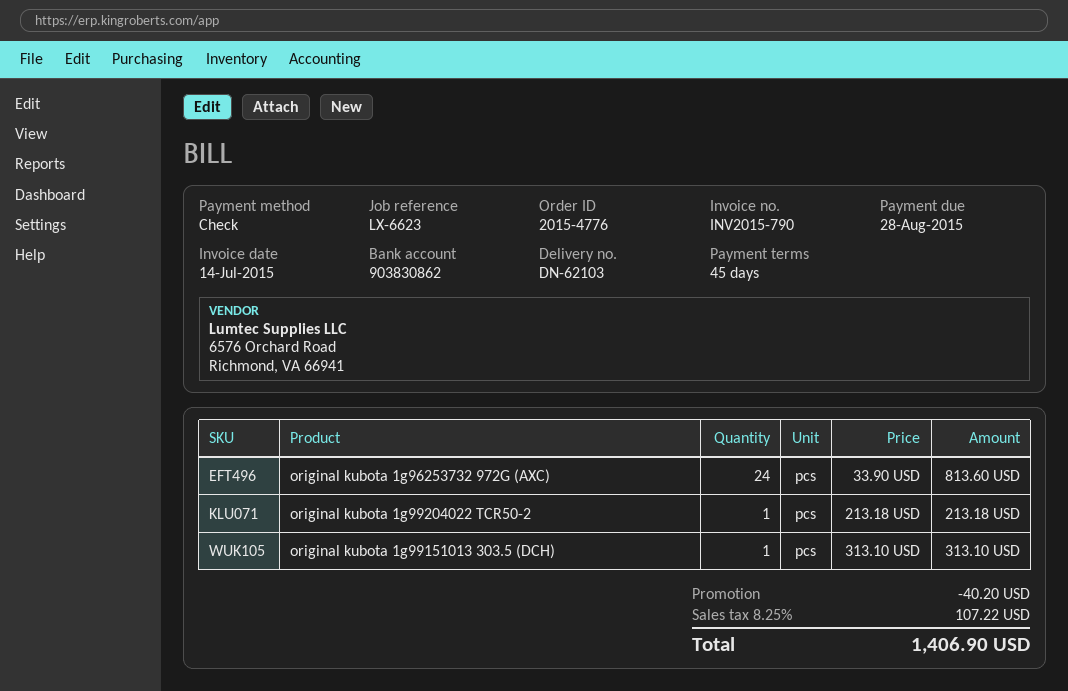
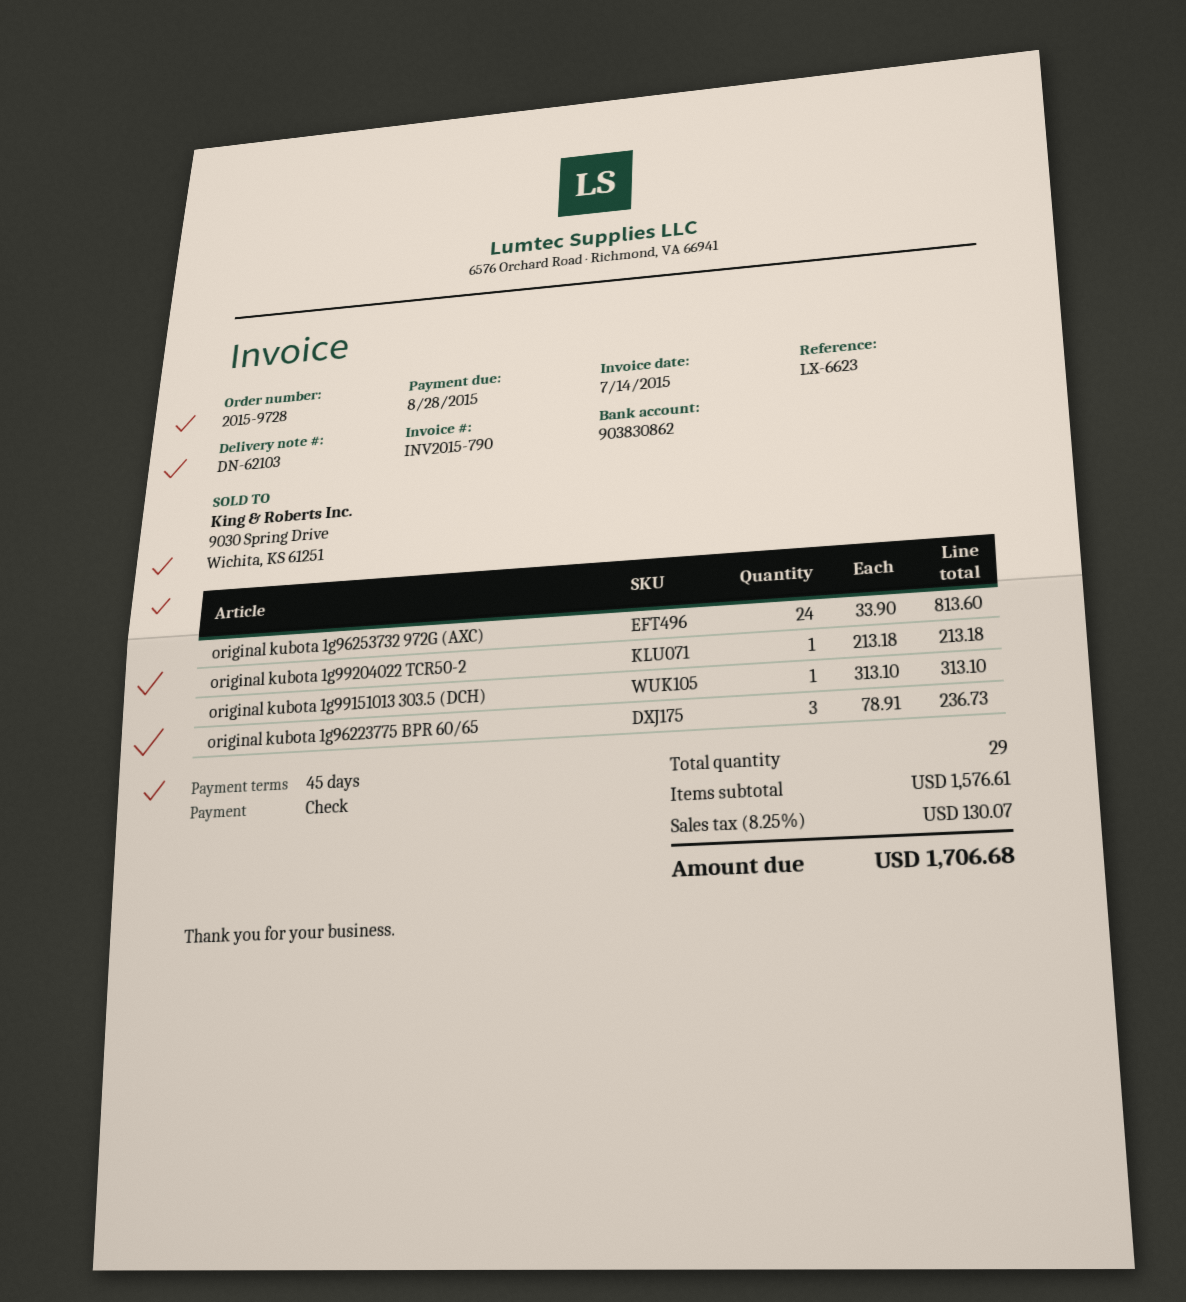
order number: 2015-4776 -> 2015-9728
original kubota 1g96223775 BPR 60/65: none -> 3 x 78.91 = 236.73
discount: 40.20 -> none
tax: 8.25% = 107.22 -> 8.25% = 130.07
total: 1406.90 -> 1706.68

